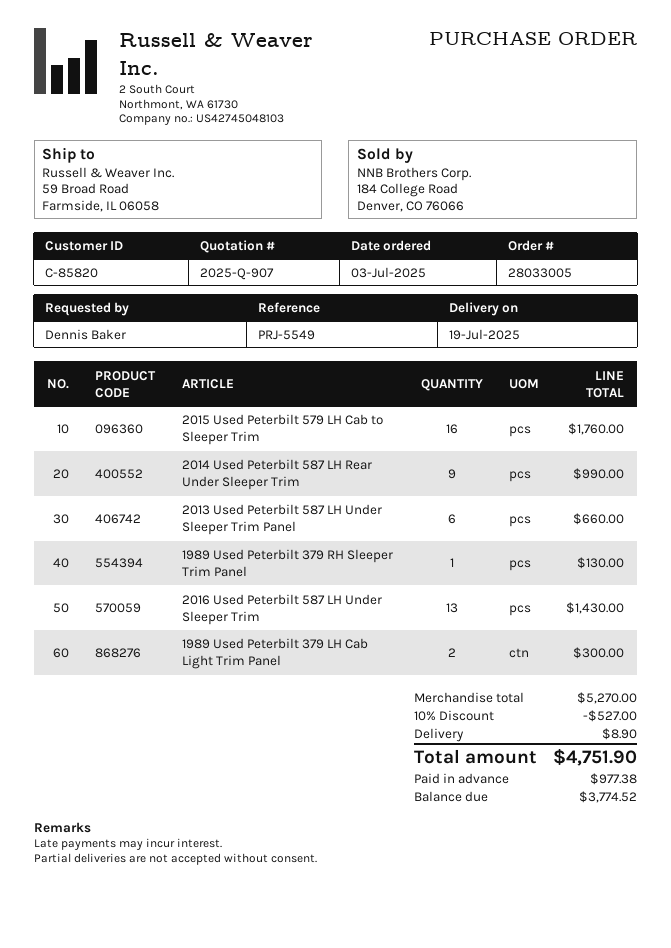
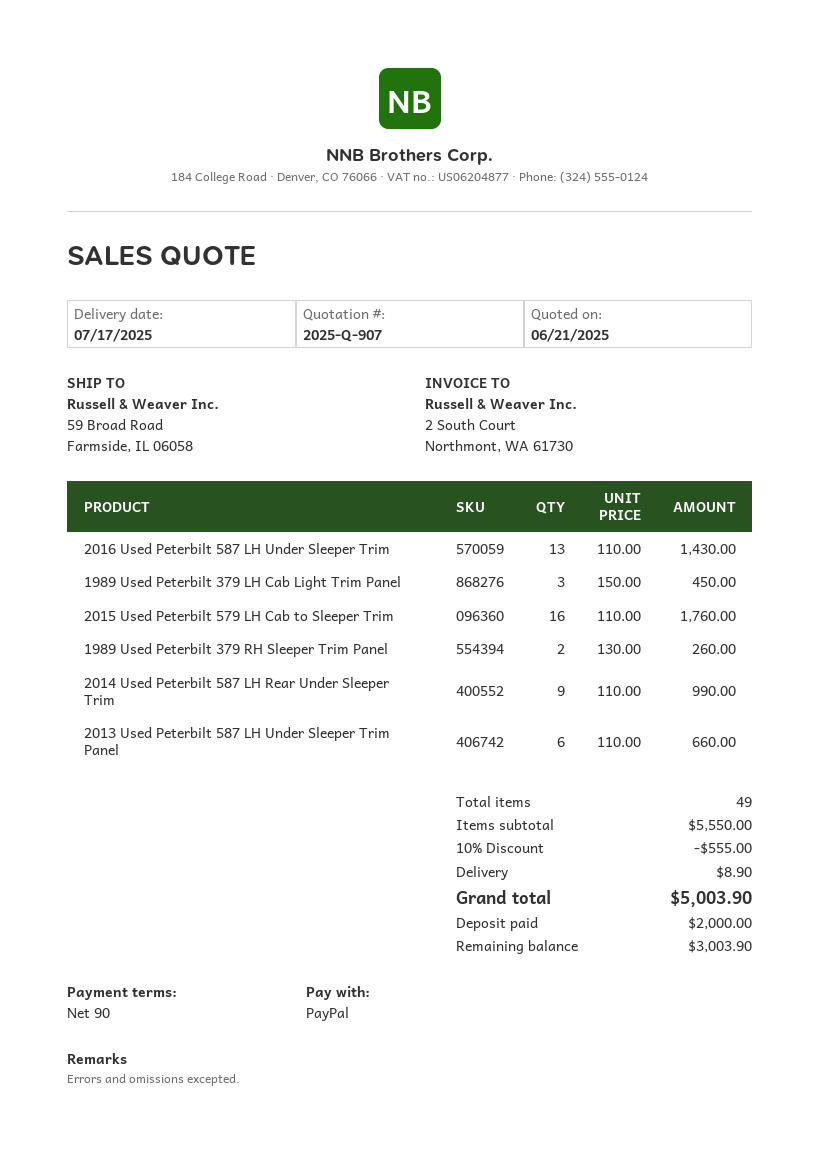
delivery date: 2025-07-19 -> 2025-07-17
1989 Used Peterbilt 379 RH Sleeper Trim Panel: 1 for 130.00 -> 2 for 260.00
1989 Used Peterbilt 379 LH Cab Light Trim Panel: 2 for 300.00 -> 3 for 450.00
subtotal: 5270.00 -> 5550.00
discount: 10% = 527.00 -> 10% = 555.00
total: 4751.90 -> 5003.90
deposit: 977.38 -> 2000.00
balance: 3774.52 -> 3003.90

